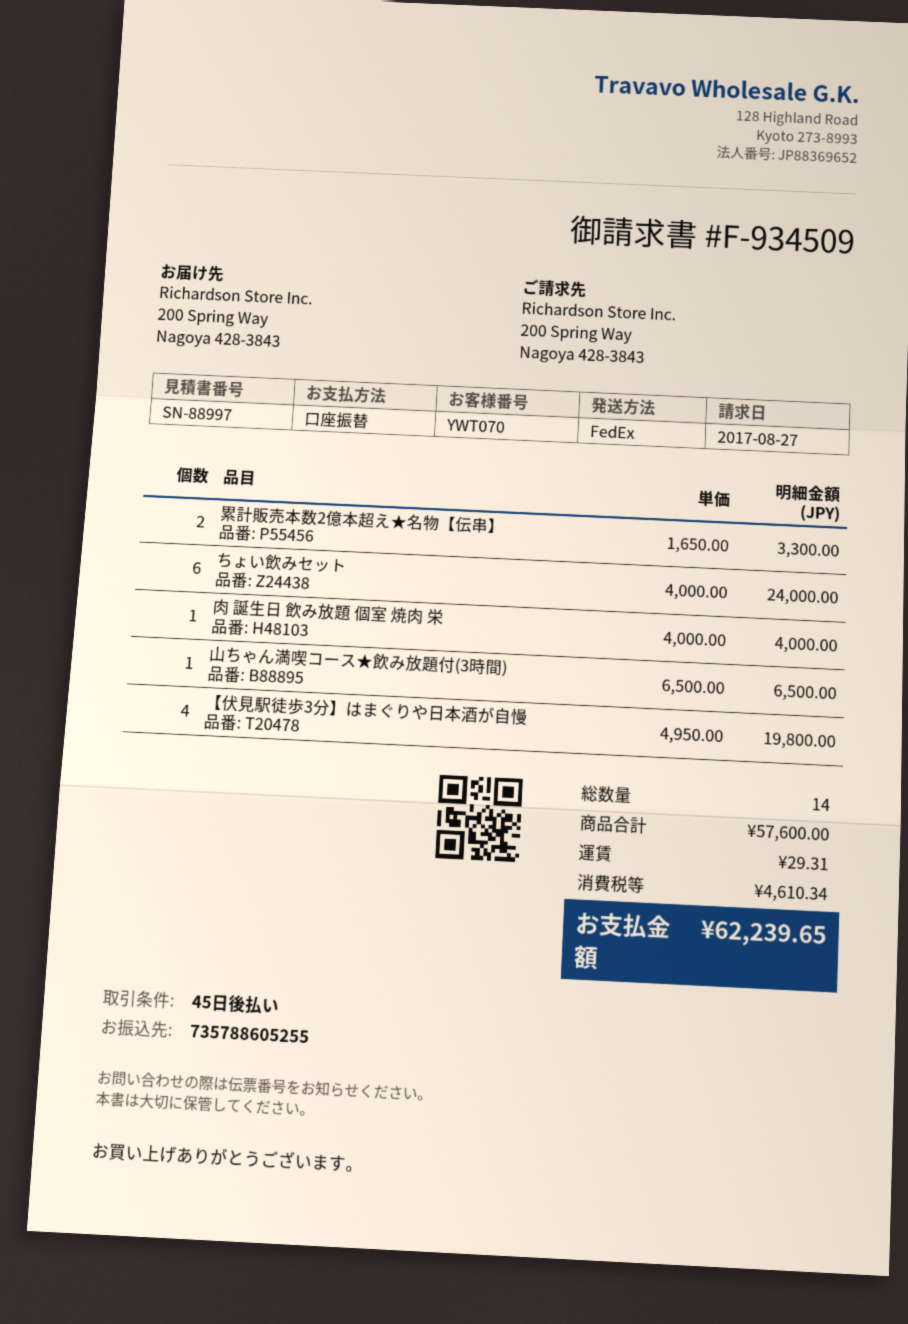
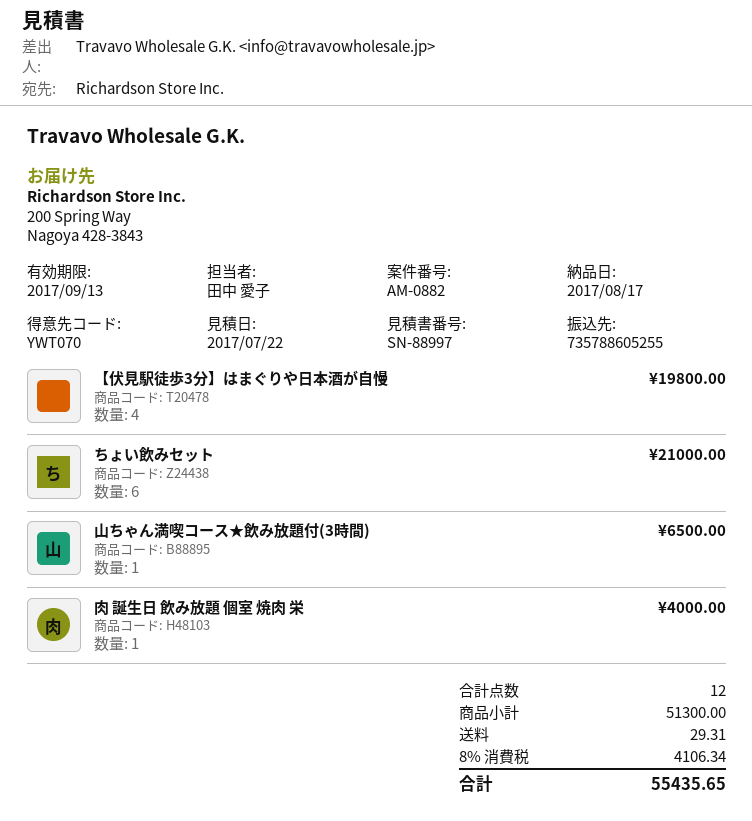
累計販売本数2億本超え★名物【伝串】: 2 for 3300.00 -> none
ちょい飲みセット: 6 for 24000.00 -> 6 for 21000.00
total quantity: 14 -> 12
subtotal: 57600.00 -> 51300.00
tax: 4610.34 -> 4106.34
total: 62239.65 -> 55435.65

